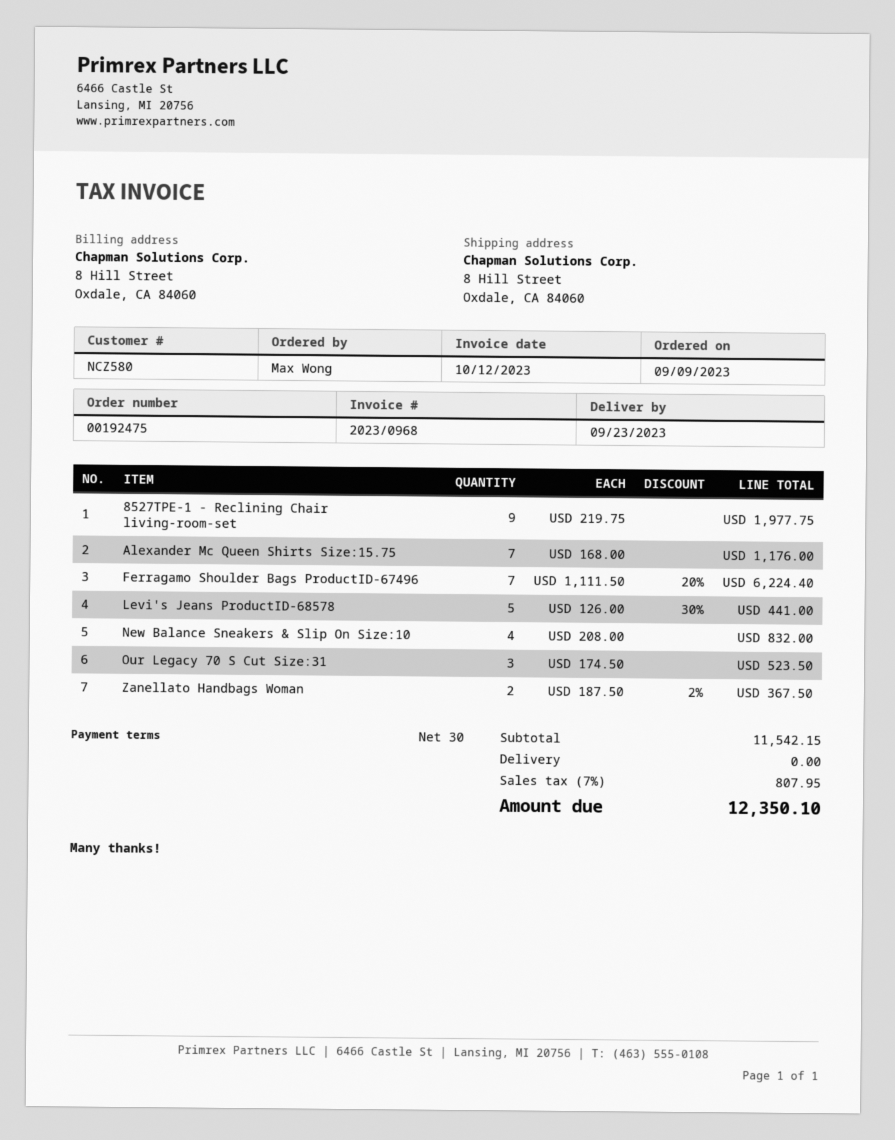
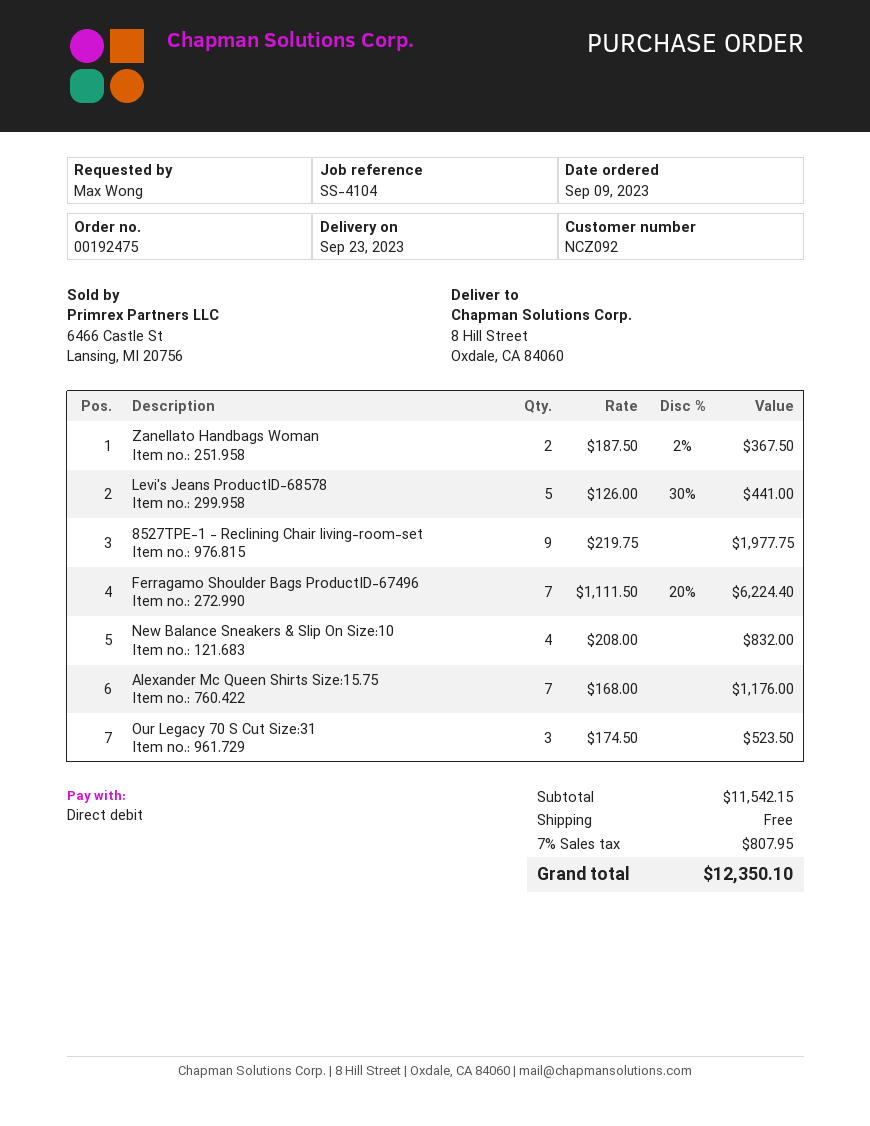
customer number: NCZ580 -> NCZ092

